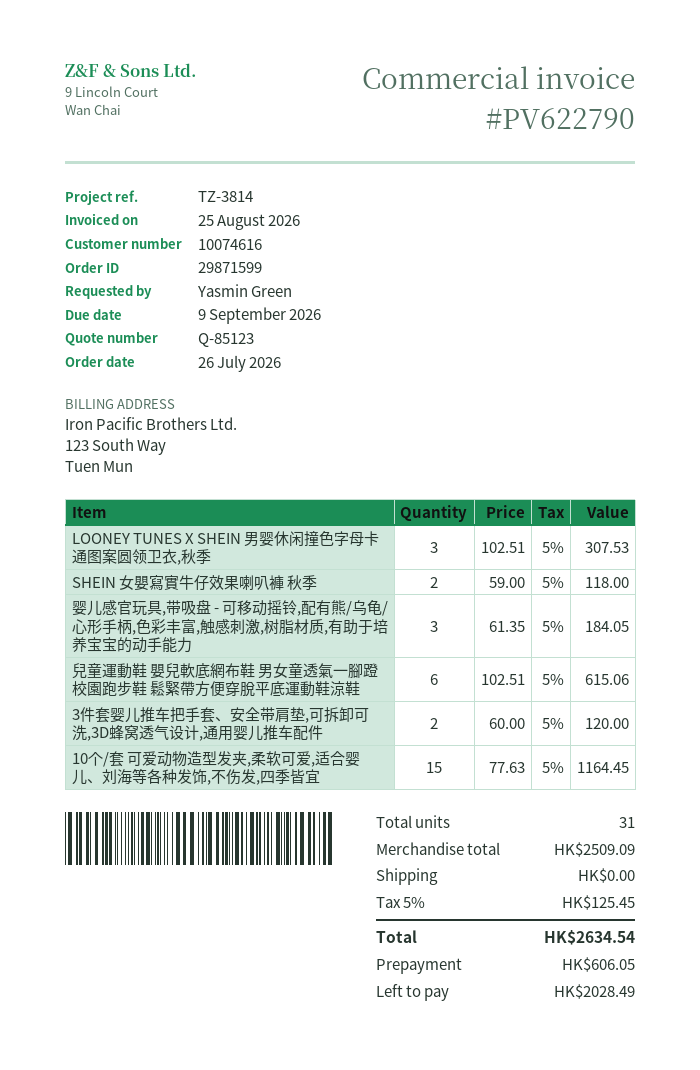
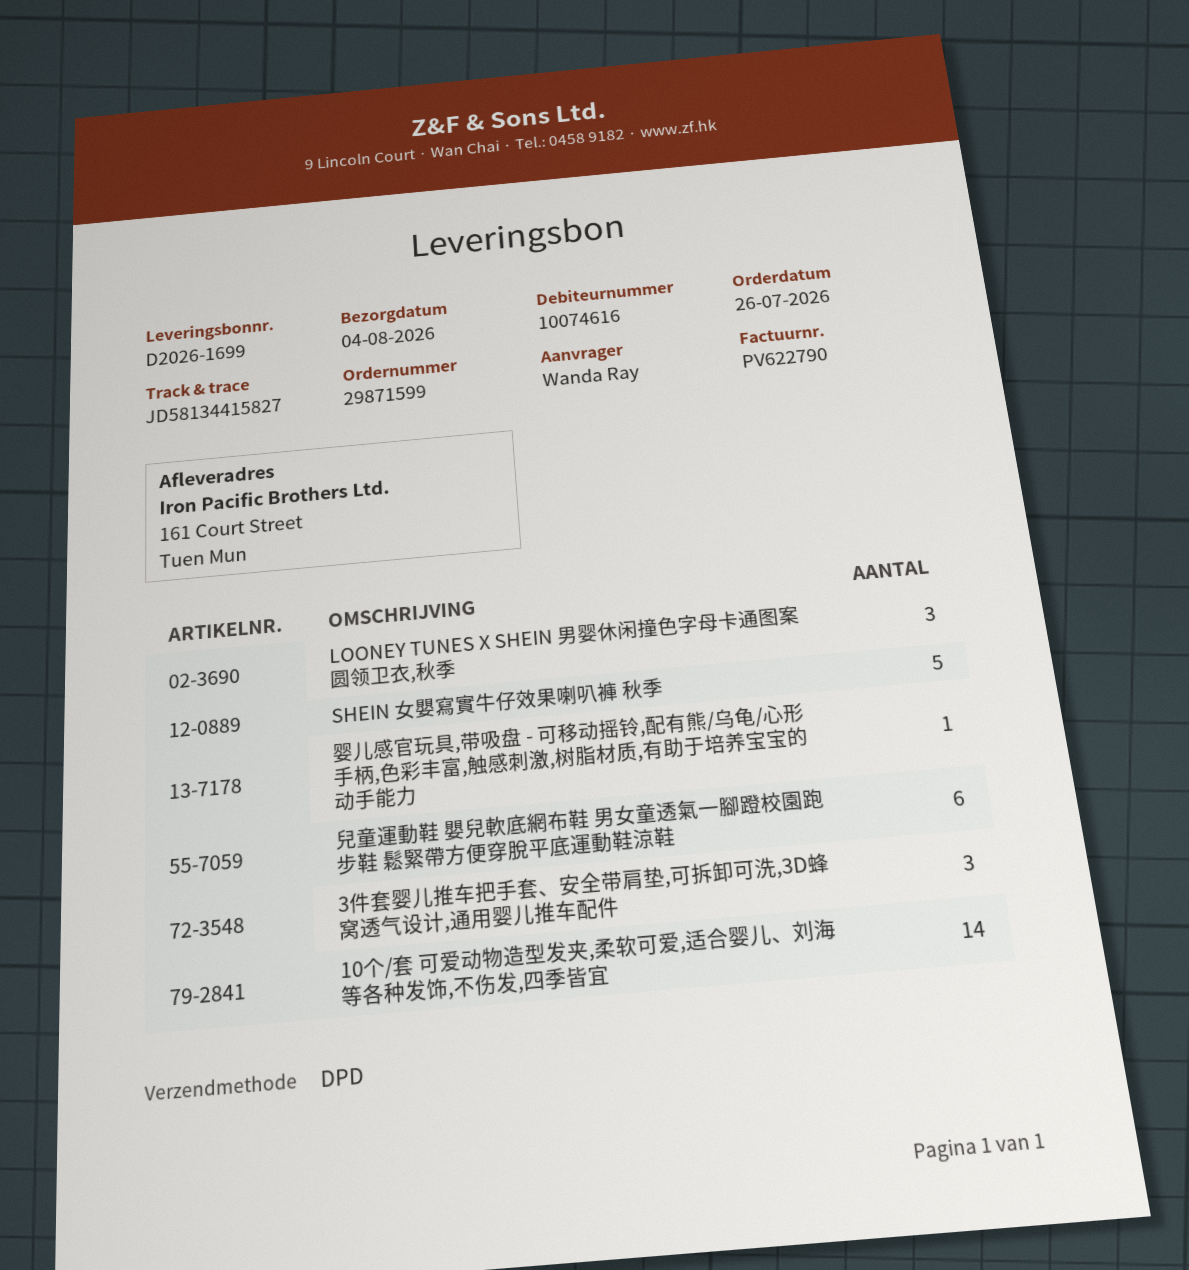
ordered by: Yasmin Green -> Wanda Ray
SHEIN 女嬰寫實牛仔效果喇叭褲 秋季: 2 -> 5
婴儿感官玩具,带吸盘 - 可移动摇铃,配有熊/乌龟/心形手柄,色彩丰富,触感刺激,树脂材质,有助于培养宝宝的动手能力: 3 -> 1
3件套婴儿推车把手套、安全带肩垫,可拆卸可洗,3D蜂窝透气设计,通用婴儿推车配件: 2 -> 3
10个/套 可爱动物造型发夹,柔软可爱,适合婴儿、刘海等各种发饰,不伤发,四季皆宜: 15 -> 14

